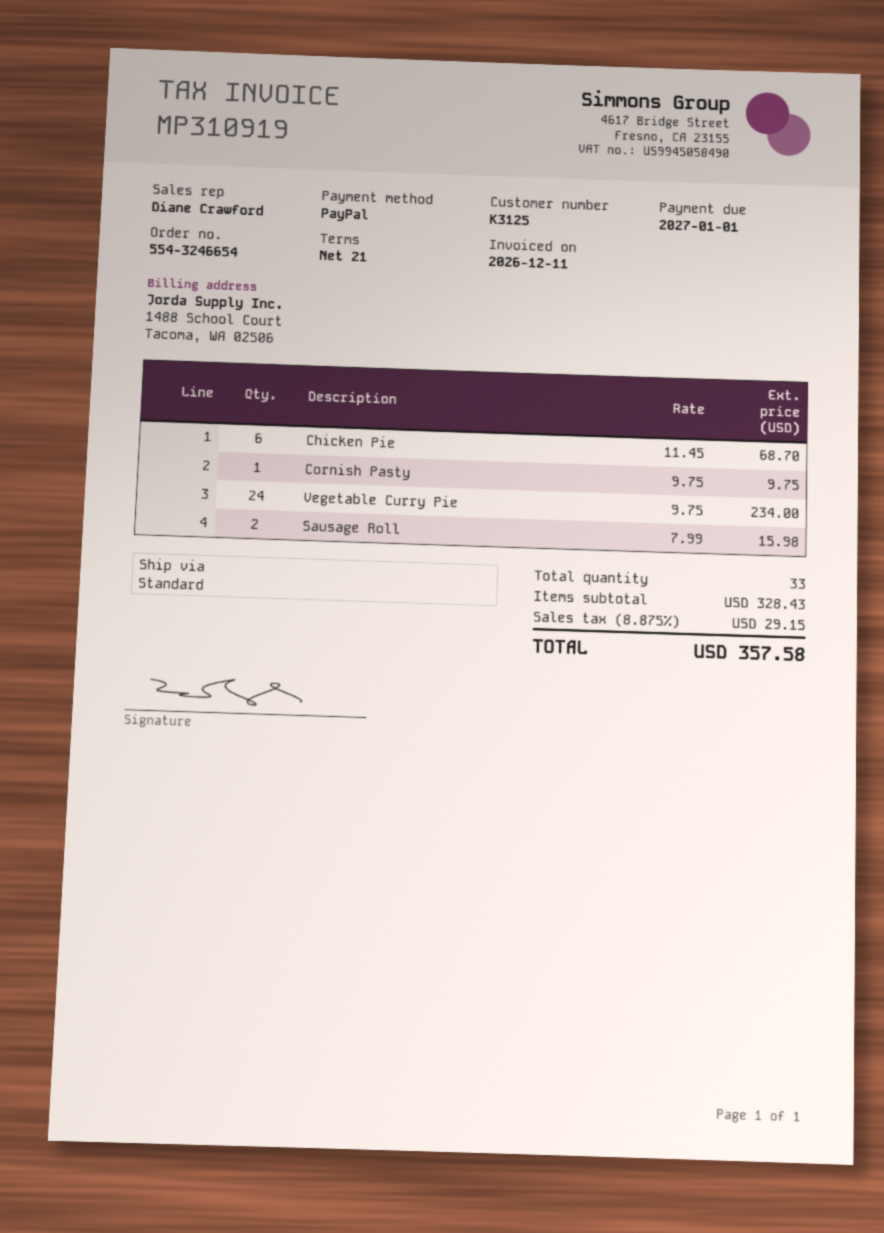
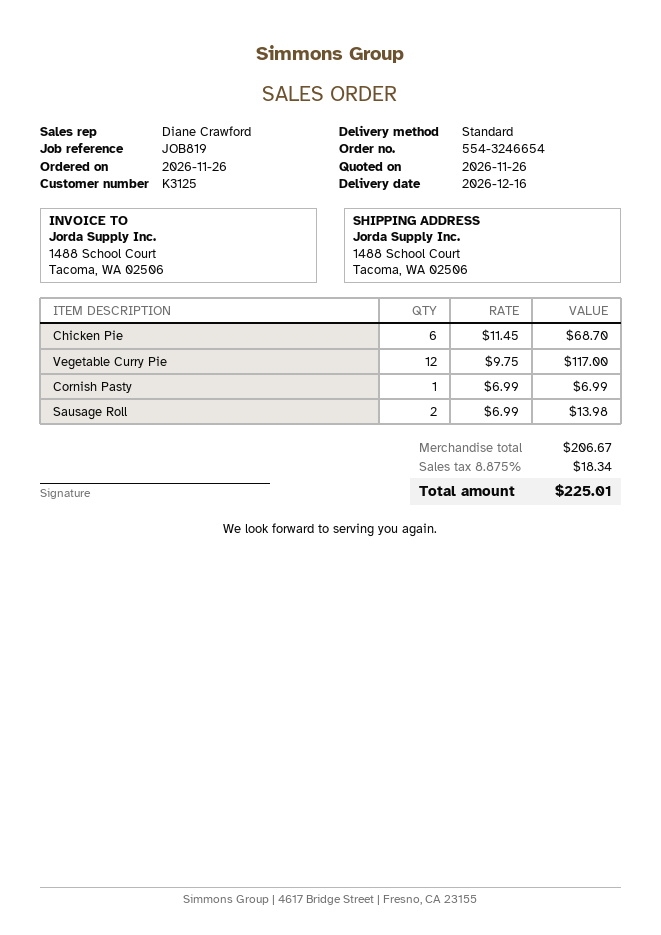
Cornish Pasty: 1 x 9.75 = 9.75 -> 1 x 6.99 = 6.99
Vegetable Curry Pie: 24 x 9.75 = 234.00 -> 12 x 9.75 = 117.00
Sausage Roll: 2 x 7.99 = 15.98 -> 2 x 6.99 = 13.98
subtotal: 328.43 -> 206.67
tax: 8.875% = 29.15 -> 8.875% = 18.34
total: 357.58 -> 225.01

